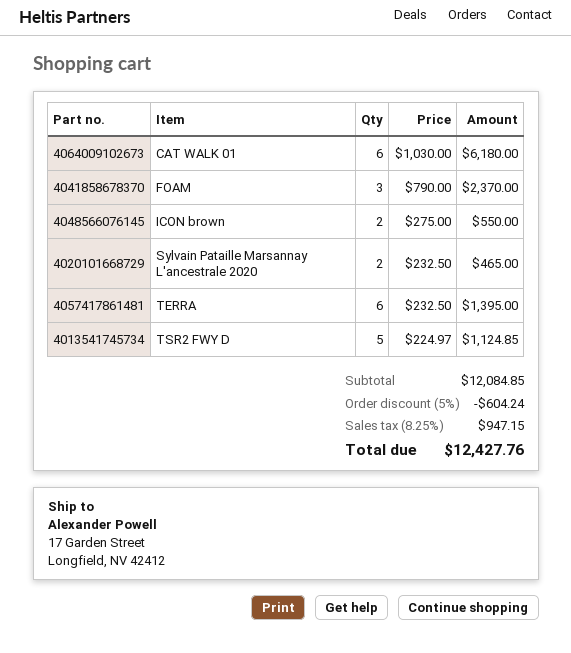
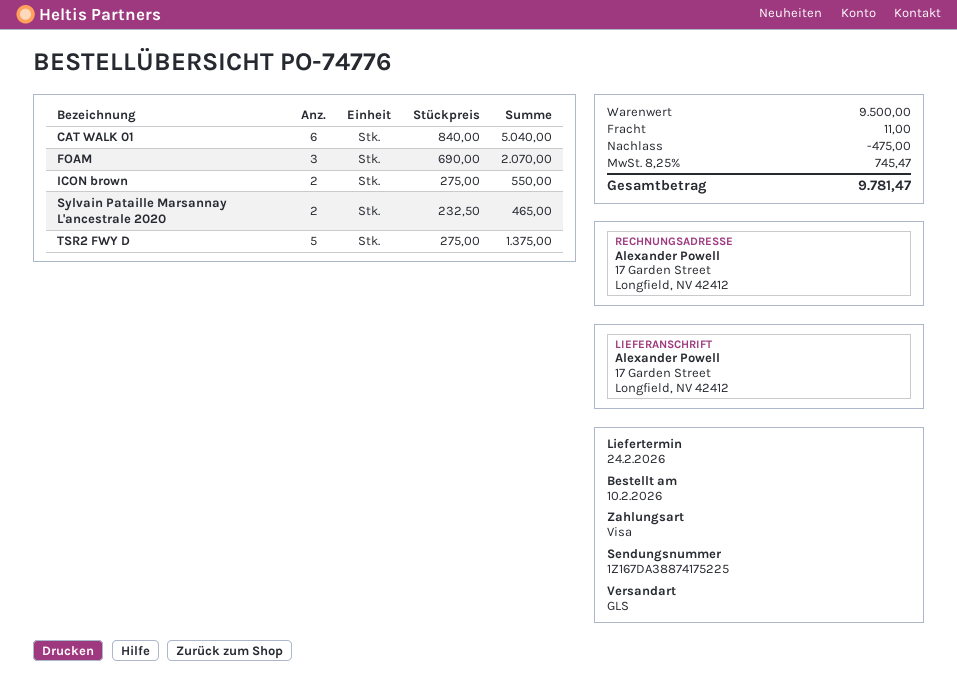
CAT WALK 01: 6 x 1030.00 = 6180.00 -> 6 x 840.00 = 5040.00
FOAM: 3 x 790.00 = 2370.00 -> 3 x 690.00 = 2070.00
TERRA: 6 x 232.50 = 1395.00 -> none
TSR2 FWY D: 5 x 224.97 = 1124.85 -> 5 x 275.00 = 1375.00
subtotal: 12084.85 -> 9500.00
discount: 604.24 -> 475.00
shipping: none -> 11.00
tax: 8.25% = 947.15 -> 8.25% = 745.47
total: 12427.76 -> 9781.47

